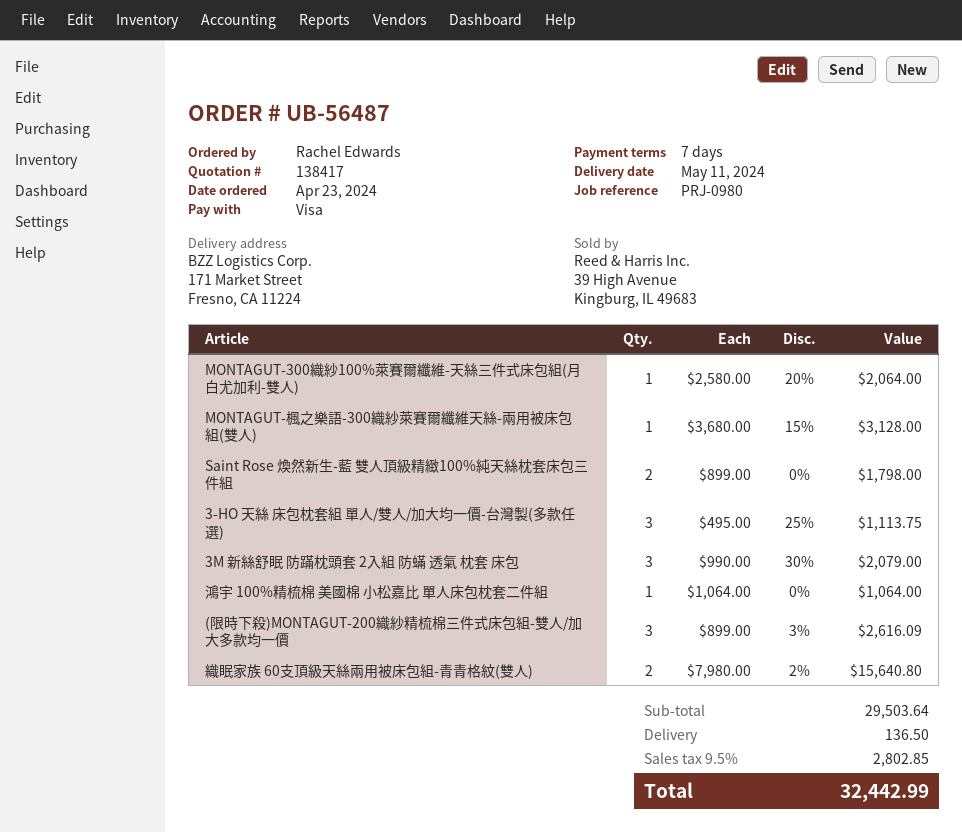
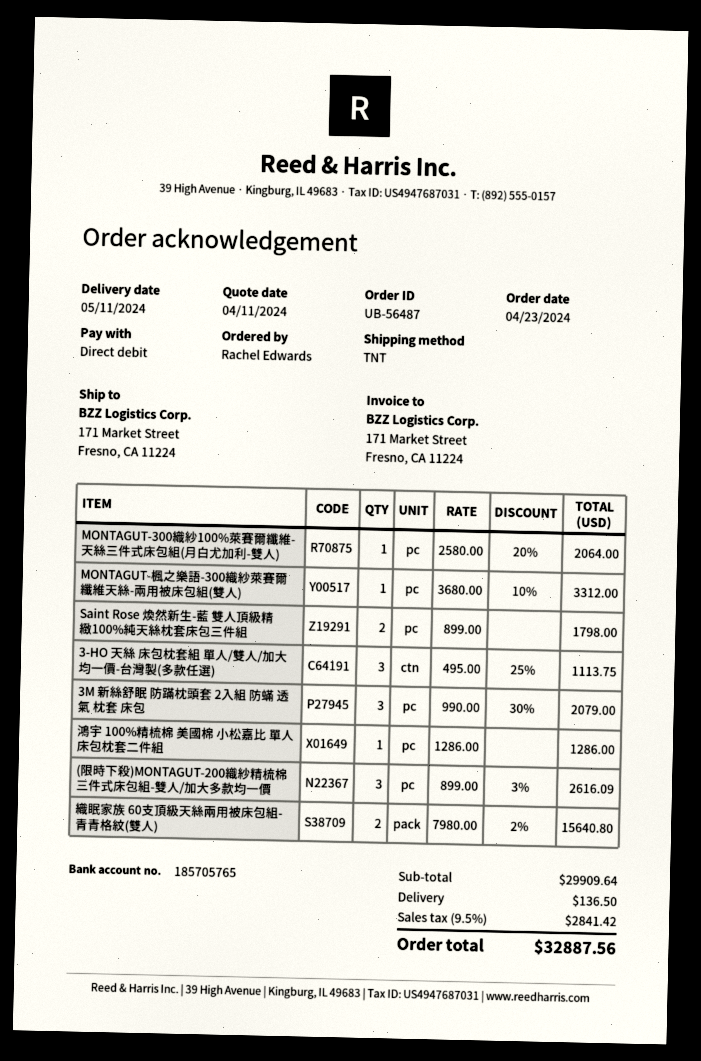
payment method: Visa -> direct debit
MONTAGUT-楓之樂語-300織紗萊賽爾纖維天絲-兩用被床包組(雙人): 1 x 3680.00 - 15% = 3128.00 -> 1 x 3680.00 - 10% = 3312.00
鴻宇 100%精梳棉 美國棉 小松嘉比 單人床包枕套二件組: 1 x 1064.00 = 1064.00 -> 1 x 1286.00 = 1286.00
subtotal: 29503.64 -> 29909.64
tax: 9.5% = 2802.85 -> 9.5% = 2841.42
total: 32442.99 -> 32887.56

